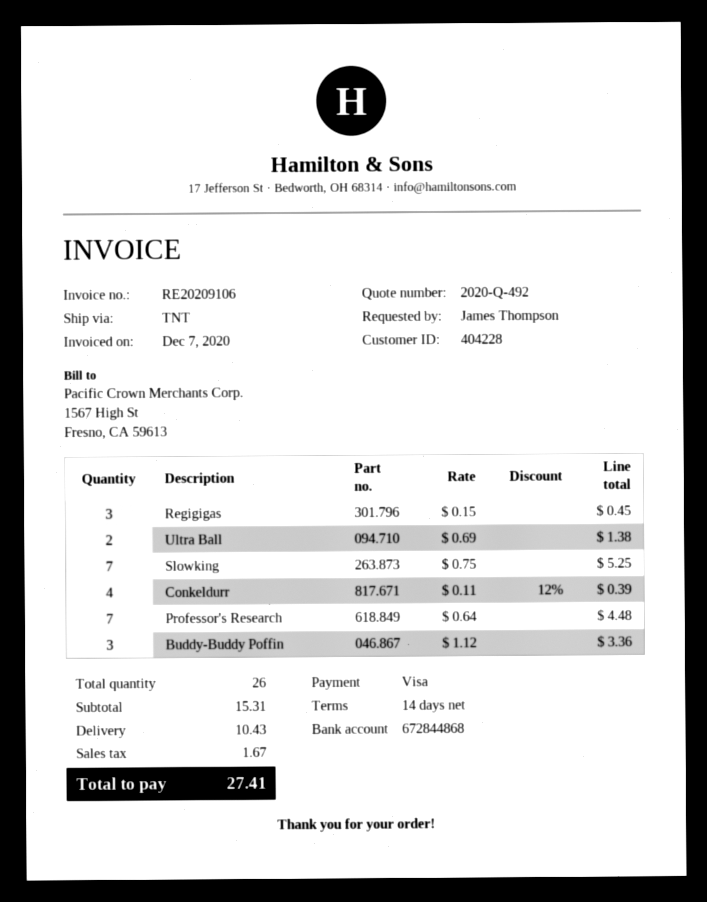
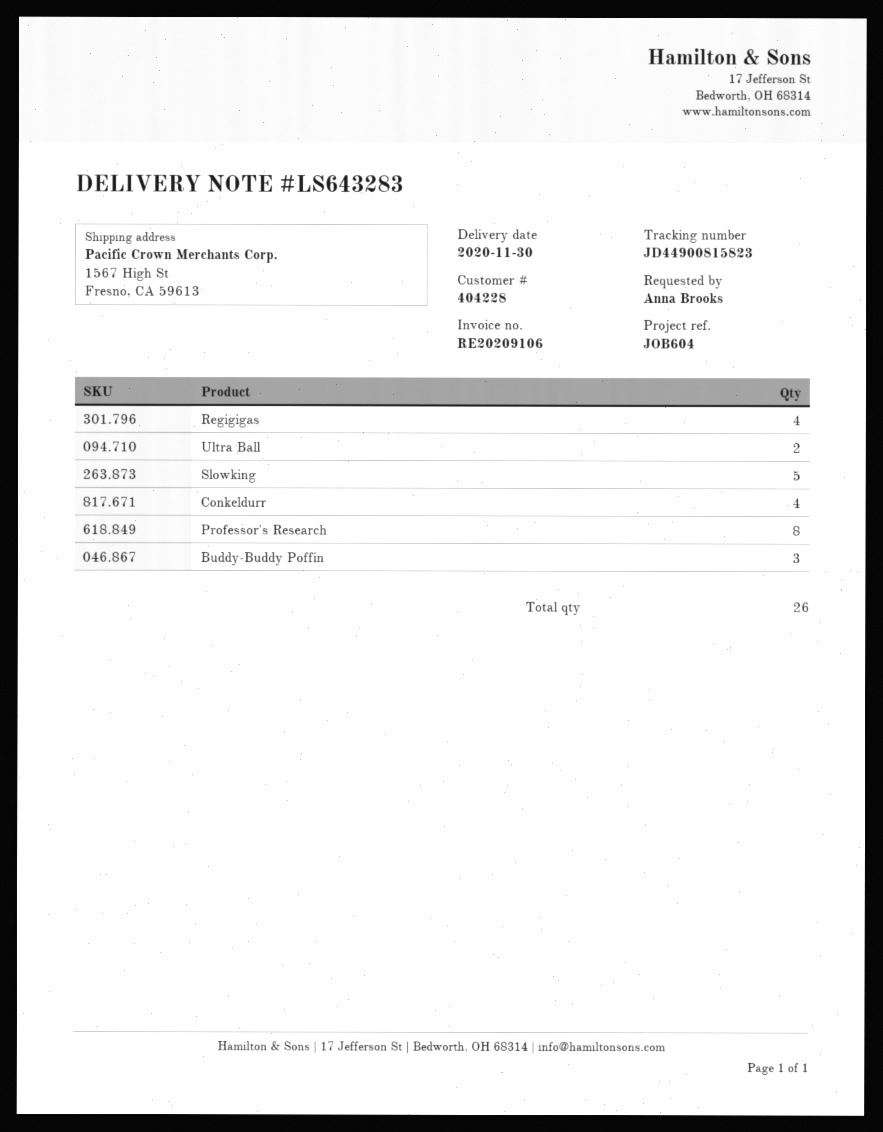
ordered by: James Thompson -> Anna Brooks
Regigigas: 3 -> 4
Slowking: 7 -> 5
Professor's Research: 7 -> 8

